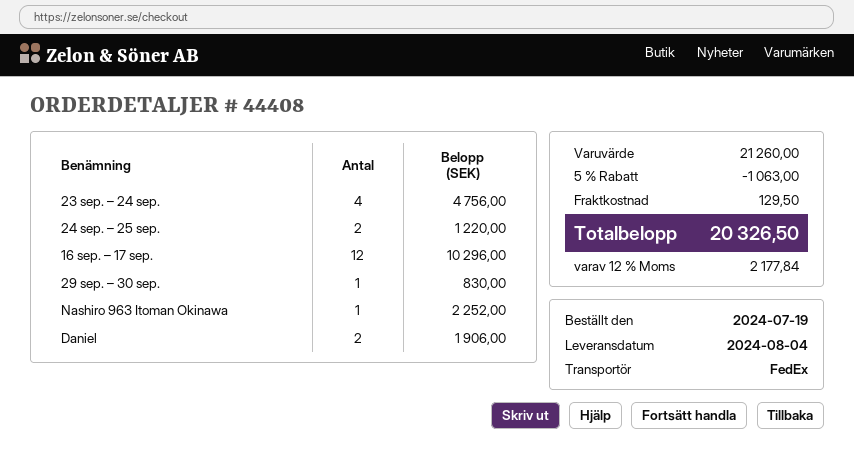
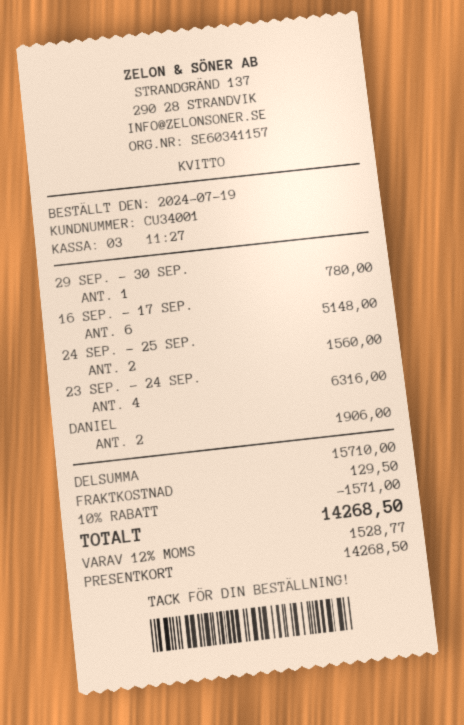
23 sep. – 24 sep.: 4 for 4756.00 -> 4 for 6316.00
24 sep. – 25 sep.: 2 for 1220.00 -> 2 for 1560.00
16 sep. – 17 sep.: 12 for 10296.00 -> 6 for 5148.00
29 sep. – 30 sep.: 1 for 830.00 -> 1 for 780.00
Nashiro 963 Itoman Okinawa: 1 for 2252.00 -> none
subtotal: 21260.00 -> 15710.00
discount: 5% = 1063.00 -> 10% = 1571.00
tax: 12% = 2177.84 -> 12% = 1528.77
total: 20326.50 -> 14268.50

